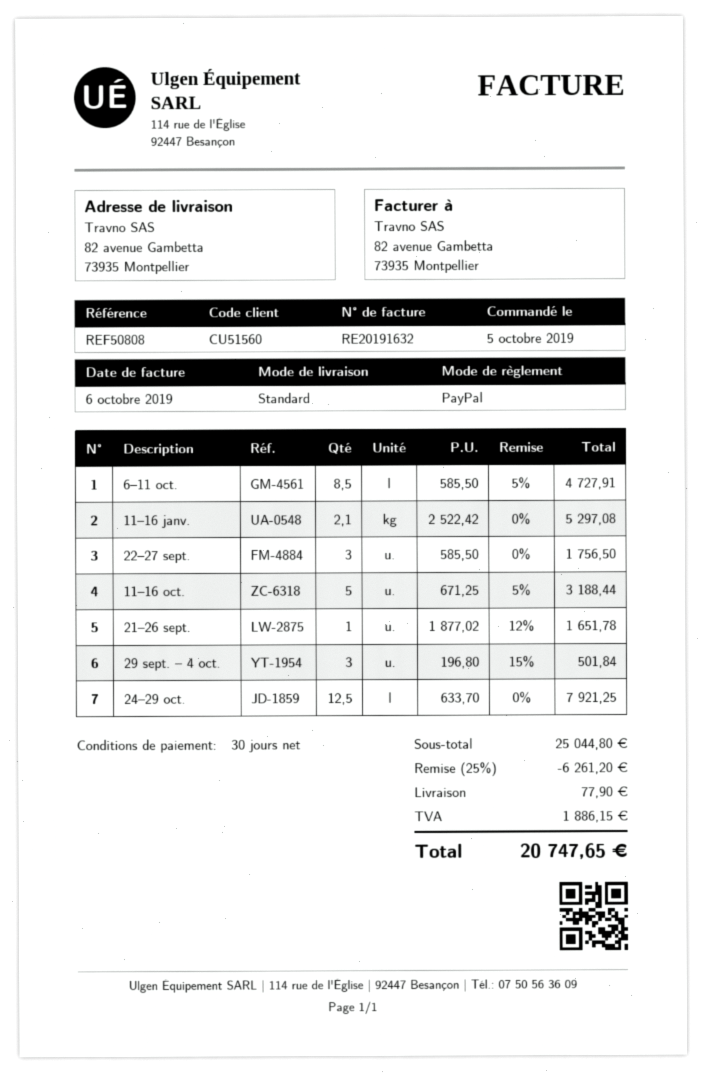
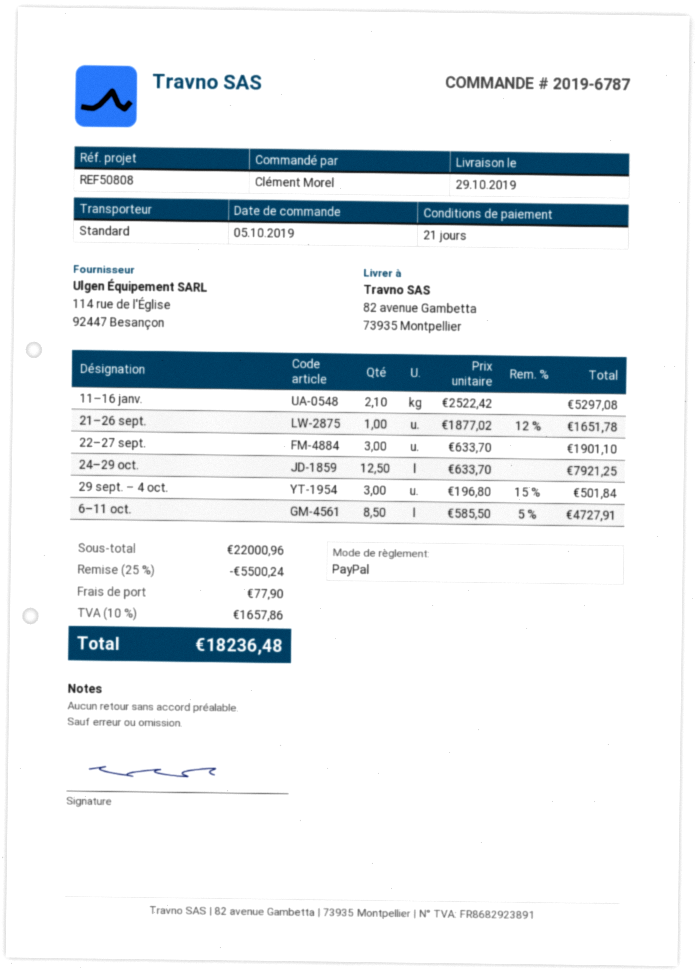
payment terms: 30 days -> 21 days
22–27 sept.: 3 x 585.50 = 1756.50 -> 3 x 633.70 = 1901.10
11–16 oct.: 5 x 671.25 - 5% = 3188.44 -> none
subtotal: 25044.80 -> 22000.96
discount: 25% = 6261.20 -> 25% = 5500.24
tax: 1886.15 -> 1657.86
total: 20747.65 -> 18236.48

